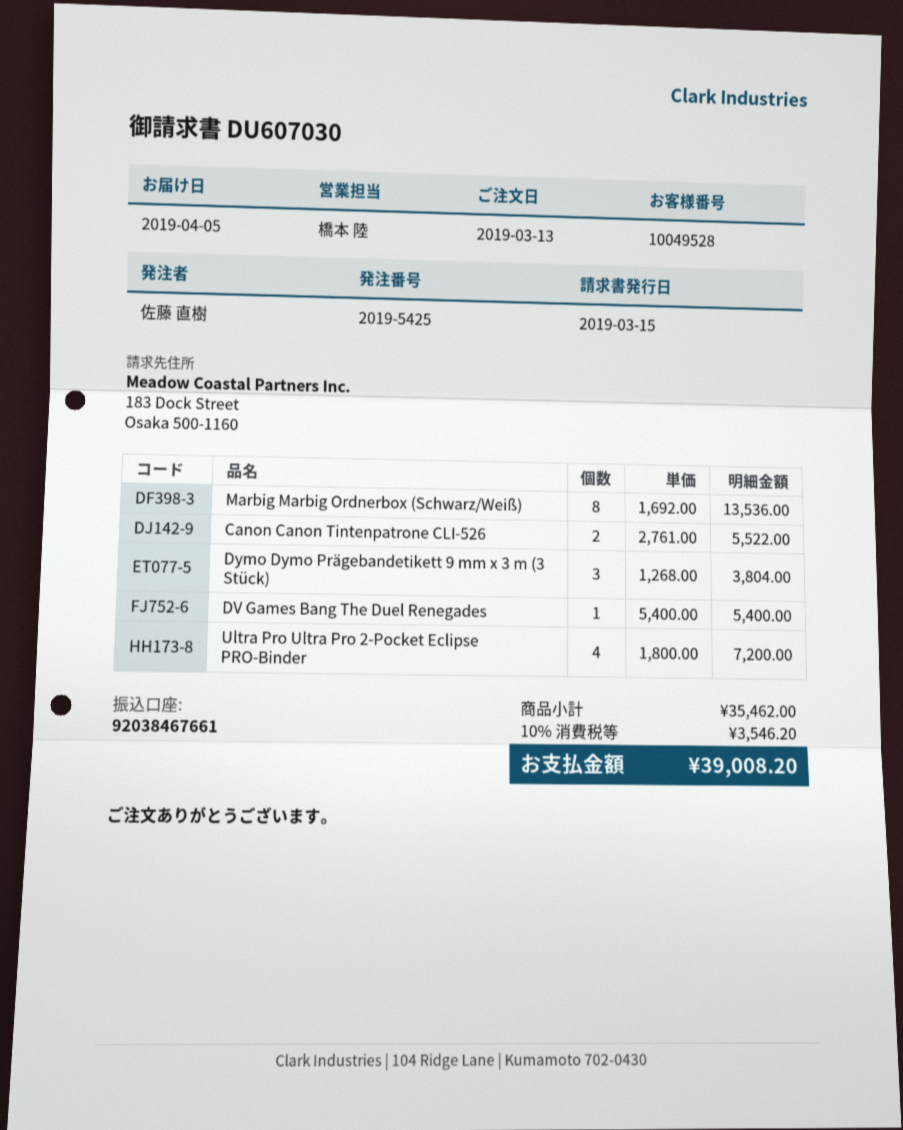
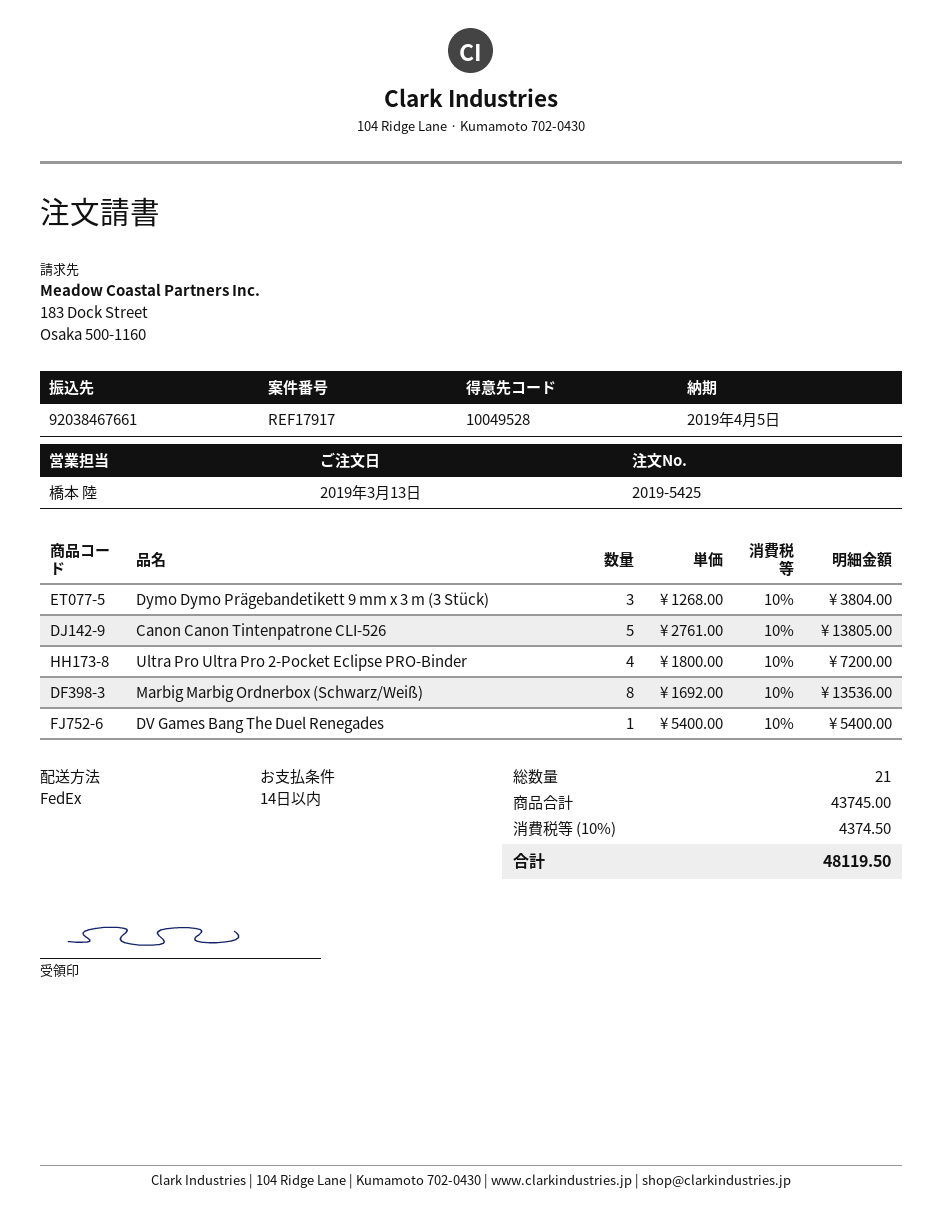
Canon Canon Tintenpatrone CLI-526: 2 x 2761.00 = 5522.00 -> 5 x 2761.00 = 13805.00
subtotal: 35462.00 -> 43745.00
tax: 10% = 3546.20 -> 10% = 4374.50
total: 39008.20 -> 48119.50

